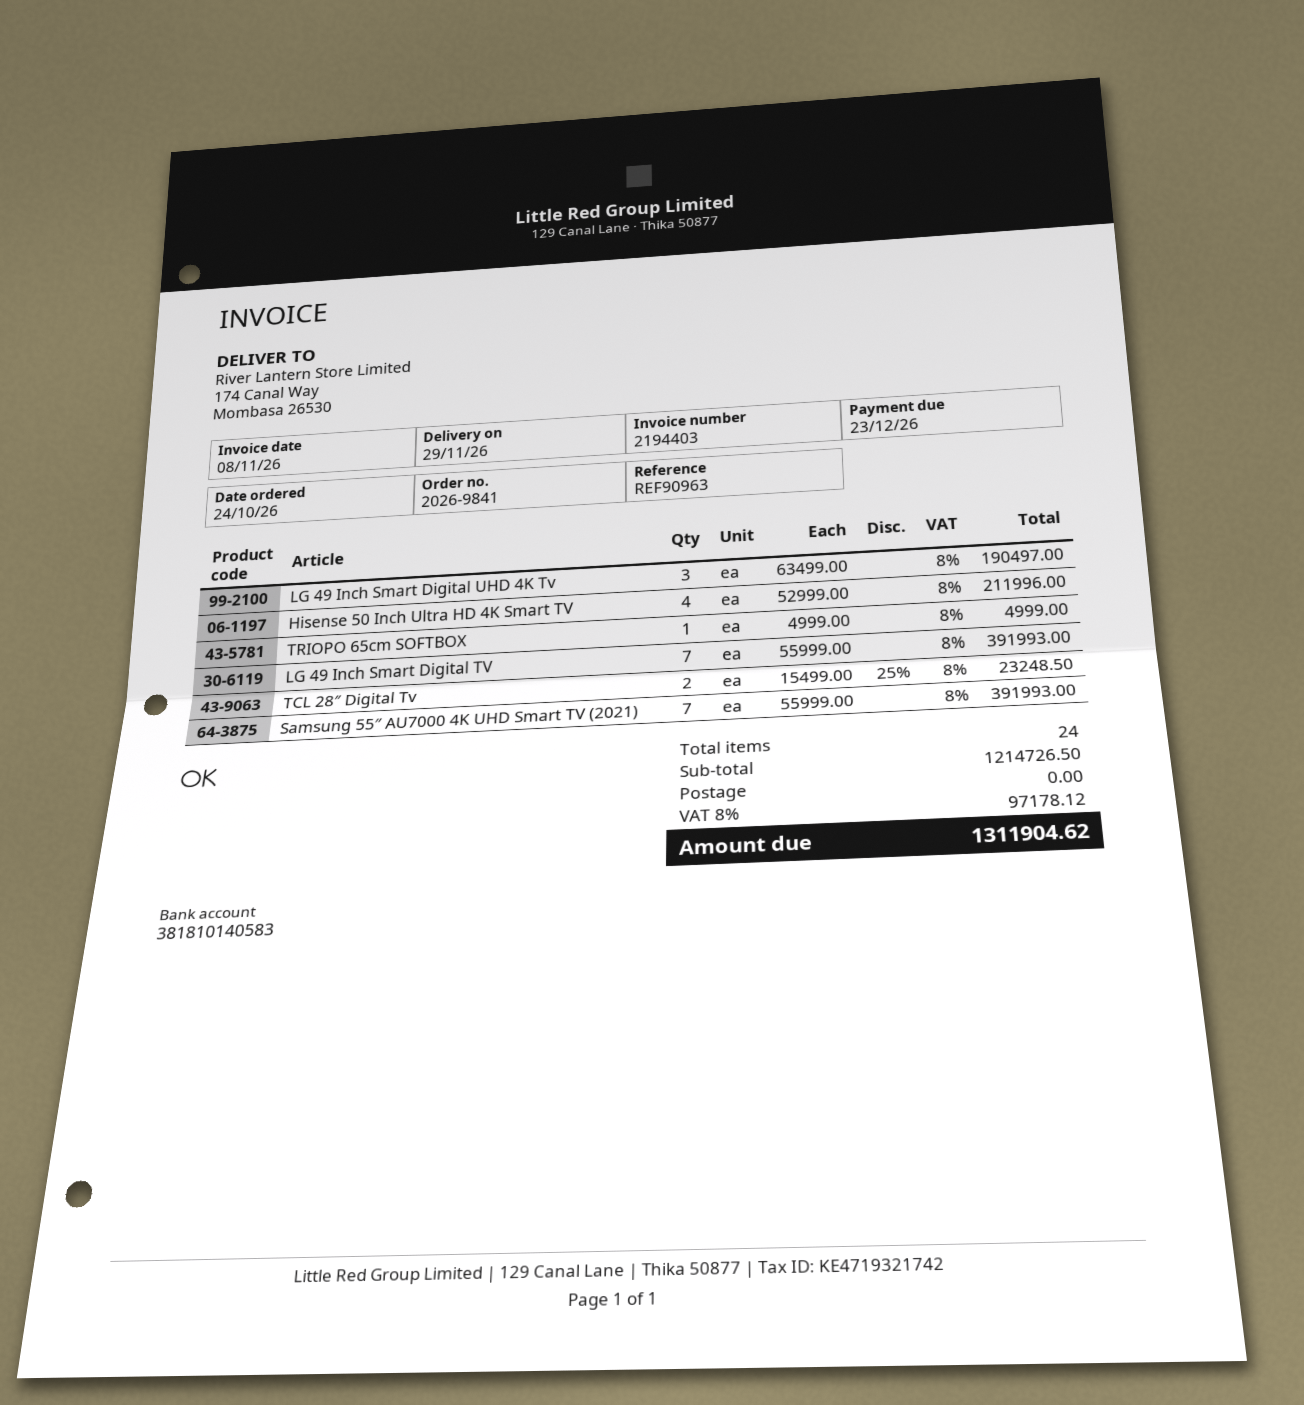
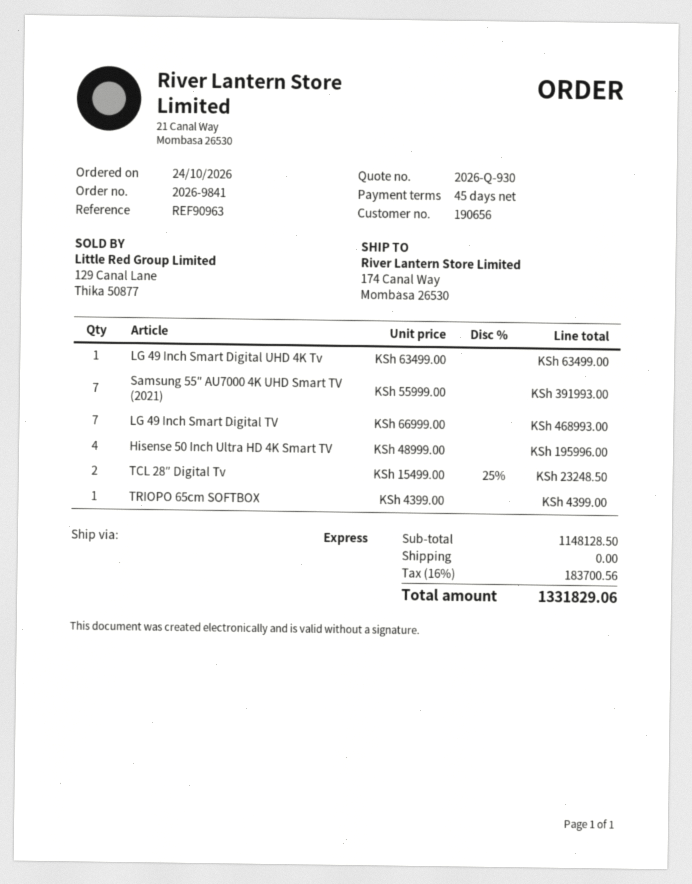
LG 49 Inch Smart Digital UHD 4K Tv: 3 x 63499.00 = 190497.00 -> 1 x 63499.00 = 63499.00
Hisense 50 Inch Ultra HD 4K Smart TV: 4 x 52999.00 = 211996.00 -> 4 x 48999.00 = 195996.00
TRIOPO 65cm SOFTBOX: 1 x 4999.00 = 4999.00 -> 1 x 4399.00 = 4399.00
LG 49 Inch Smart Digital TV: 7 x 55999.00 = 391993.00 -> 7 x 66999.00 = 468993.00
subtotal: 1214726.50 -> 1148128.50
tax: 8% = 97178.12 -> 16% = 183700.56
total: 1311904.62 -> 1331829.06

